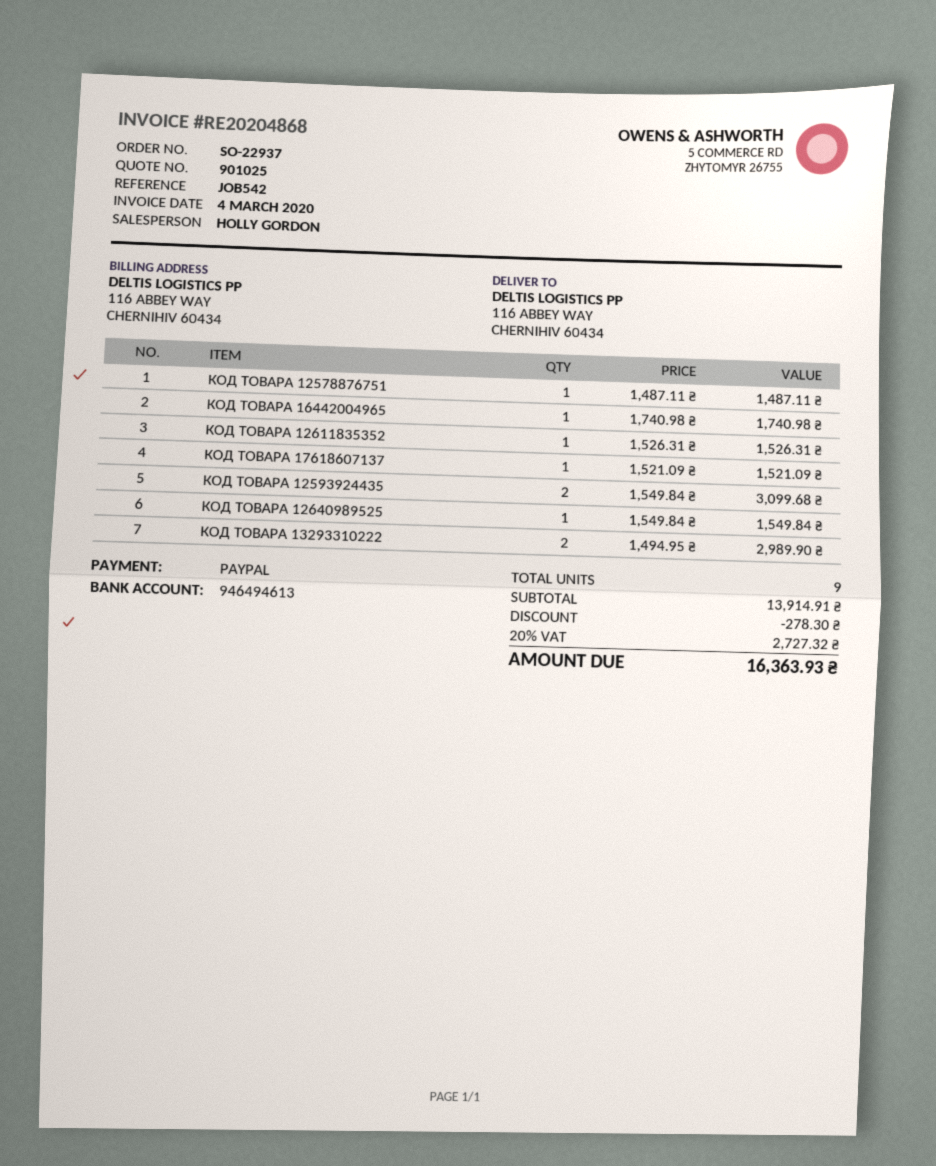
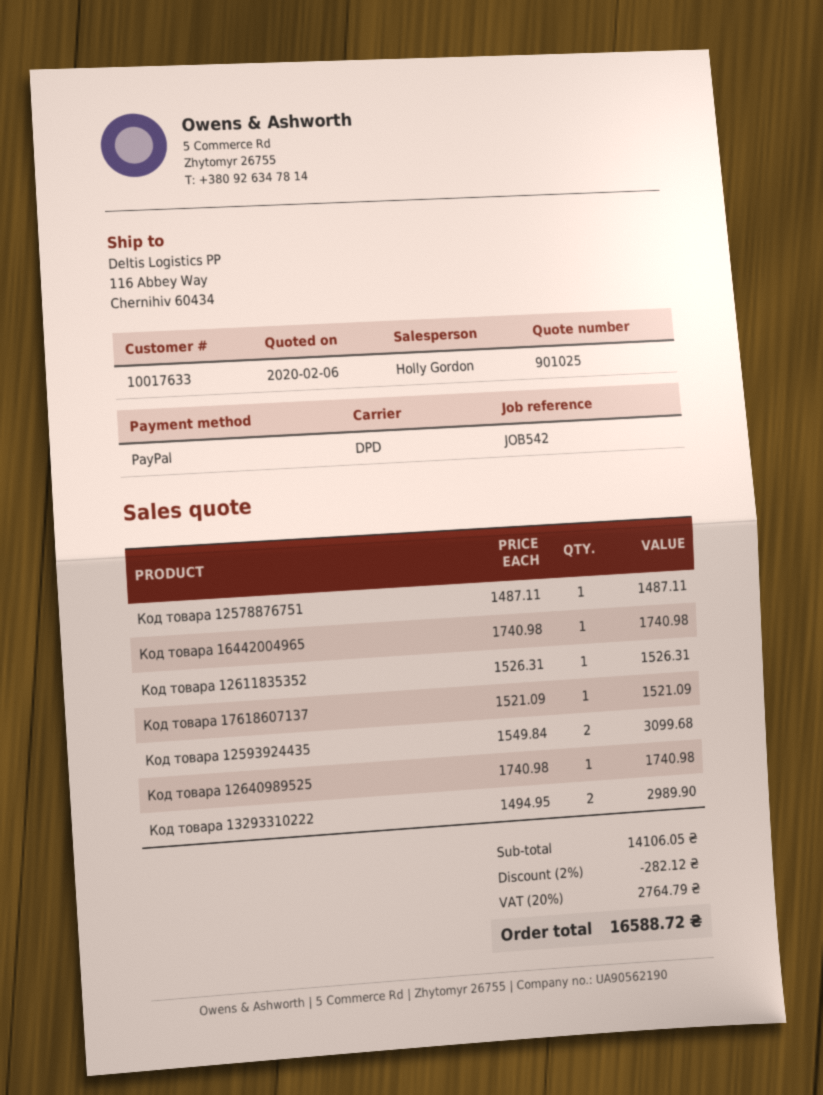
КОД ТОВАРА 12640989525: 1 x 1549.84 = 1549.84 -> 1 x 1740.98 = 1740.98
subtotal: 13914.91 -> 14106.05
discount: 278.30 -> 282.12
tax: 20% = 2727.32 -> 20% = 2764.79
total: 16363.93 -> 16588.72

